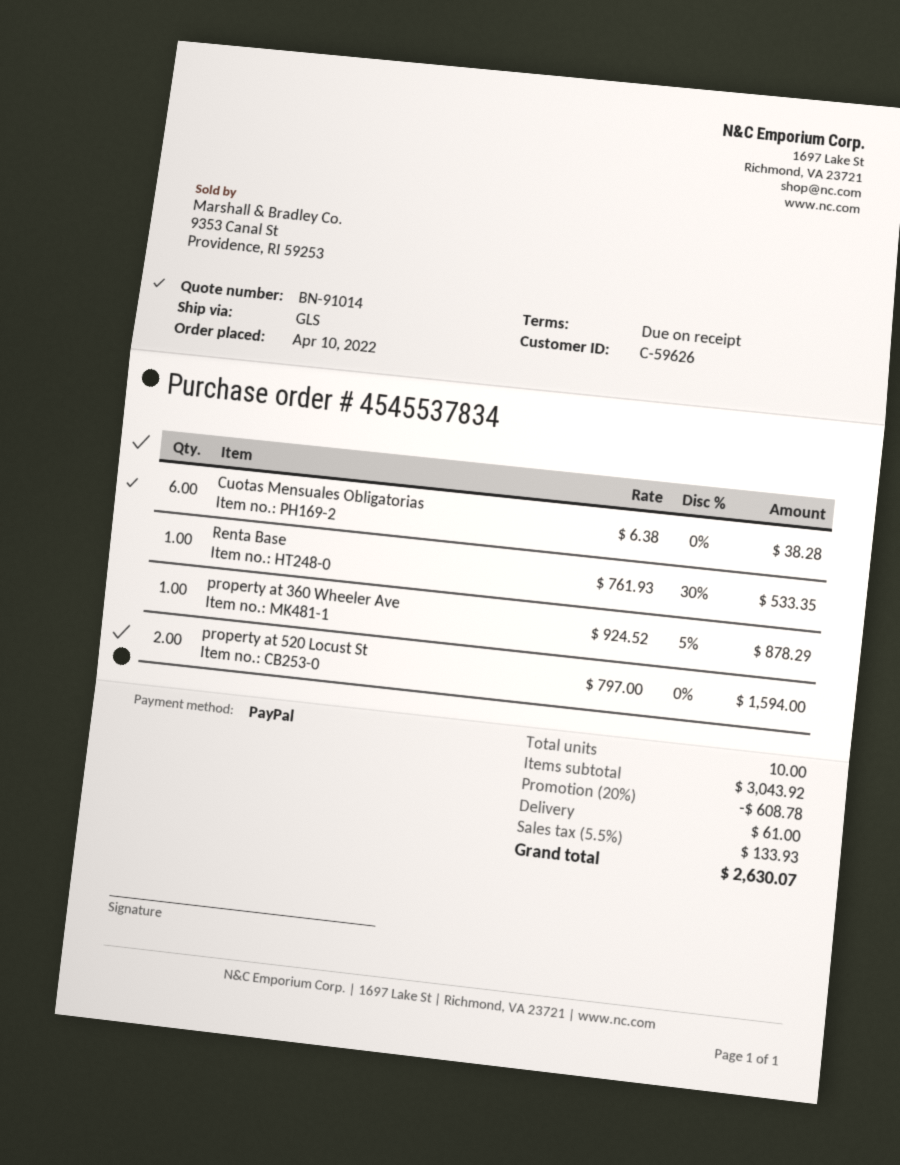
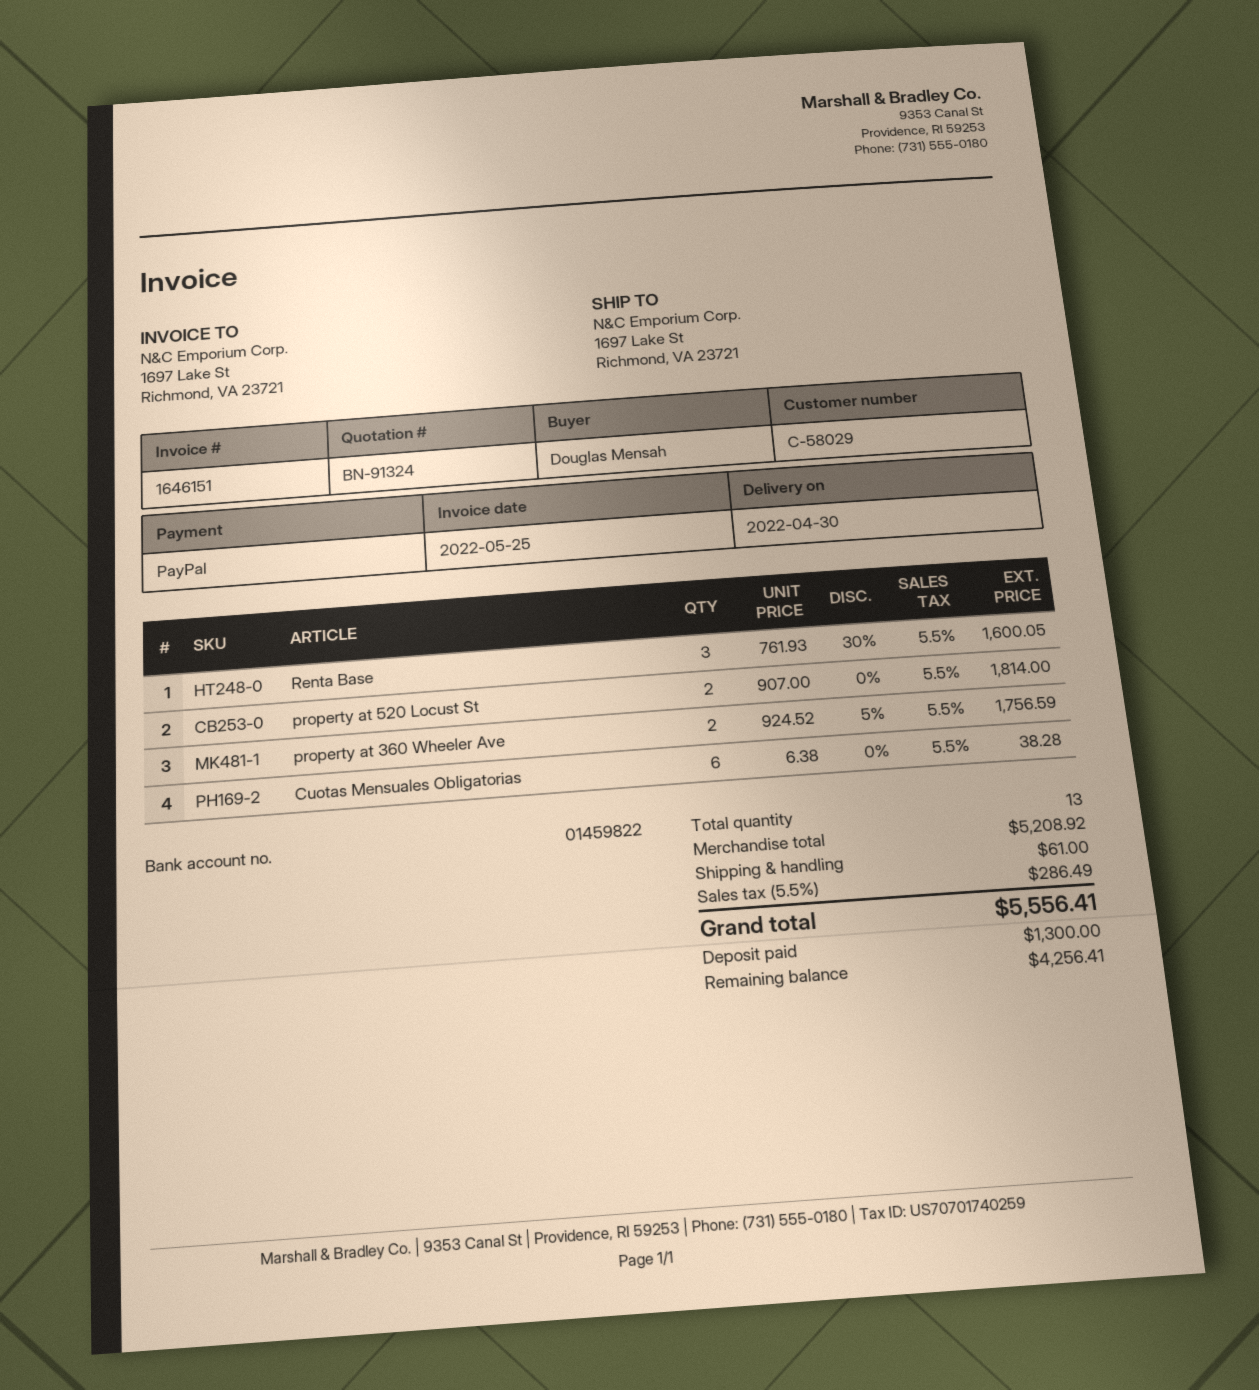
quote number: BN-91014 -> BN-91324
customer number: C-59626 -> C-58029
Renta Base: 1 x 761.93 - 30% = 533.35 -> 3 x 761.93 - 30% = 1600.05
property at 360 Wheeler Ave: 1 x 924.52 - 5% = 878.29 -> 2 x 924.52 - 5% = 1756.59
property at 520 Locust St: 2 x 797.00 = 1594.00 -> 2 x 907.00 = 1814.00
total quantity: 10 -> 13
subtotal: 3043.92 -> 5208.92
discount: 20% = 608.78 -> none
tax: 5.5% = 133.93 -> 5.5% = 286.49
total: 2630.07 -> 5556.41

